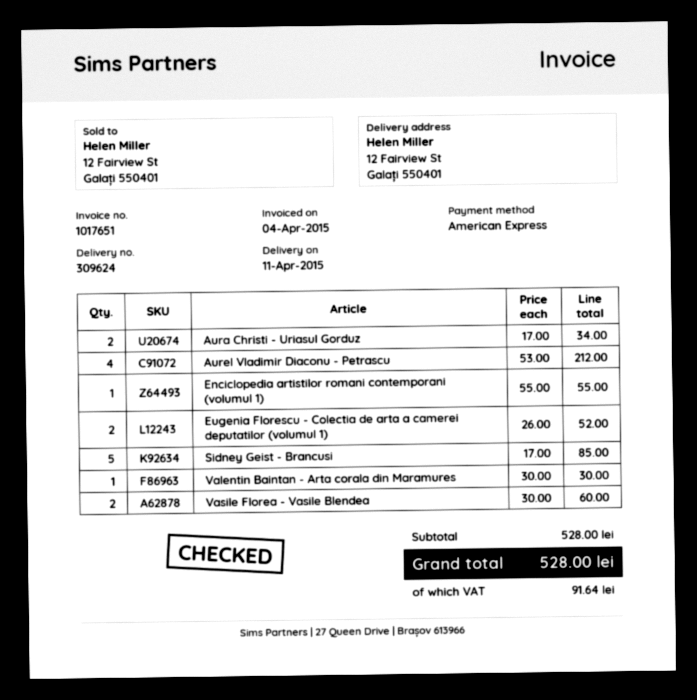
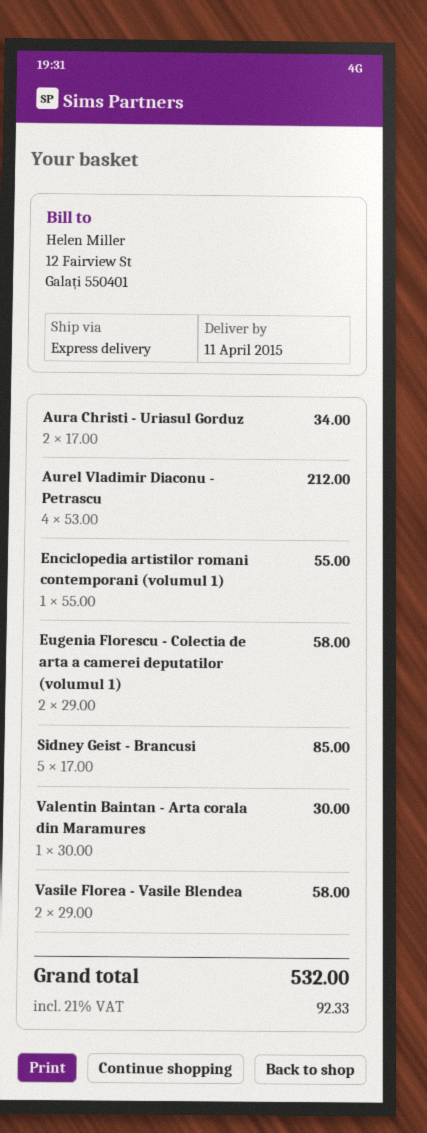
Eugenia Florescu - Colectia de arta a camerei deputatilor (volumul 1): 2 x 26.00 = 52.00 -> 2 x 29.00 = 58.00
Vasile Florea - Vasile Blendea: 2 x 30.00 = 60.00 -> 2 x 29.00 = 58.00
tax: 91.64 -> 92.33
total: 528.00 -> 532.00

